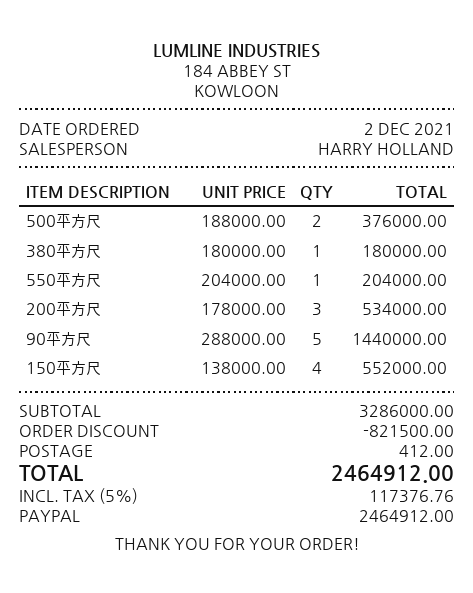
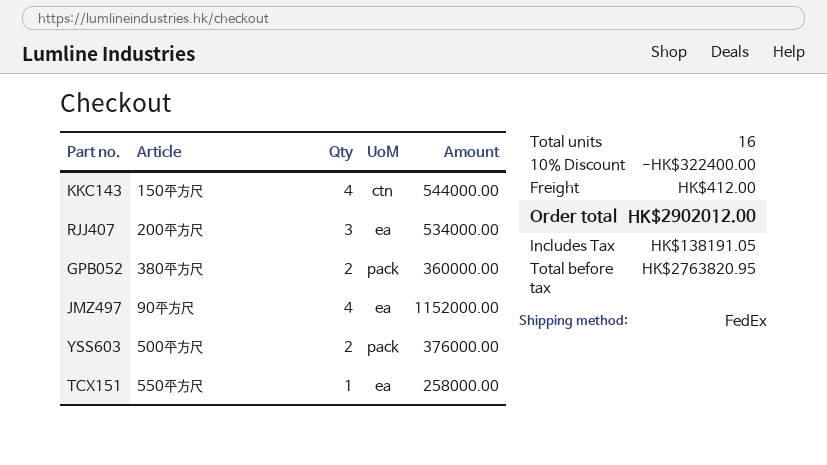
380平方尺: 1 for 180000.00 -> 2 for 360000.00
550平方尺: 1 for 204000.00 -> 1 for 258000.00
90平方尺: 5 for 1440000.00 -> 4 for 1152000.00
150平方尺: 4 for 552000.00 -> 4 for 544000.00
discount: 821500.00 -> 322400.00
tax: 117376.76 -> 138191.05
total: 2464912.00 -> 2902012.00

